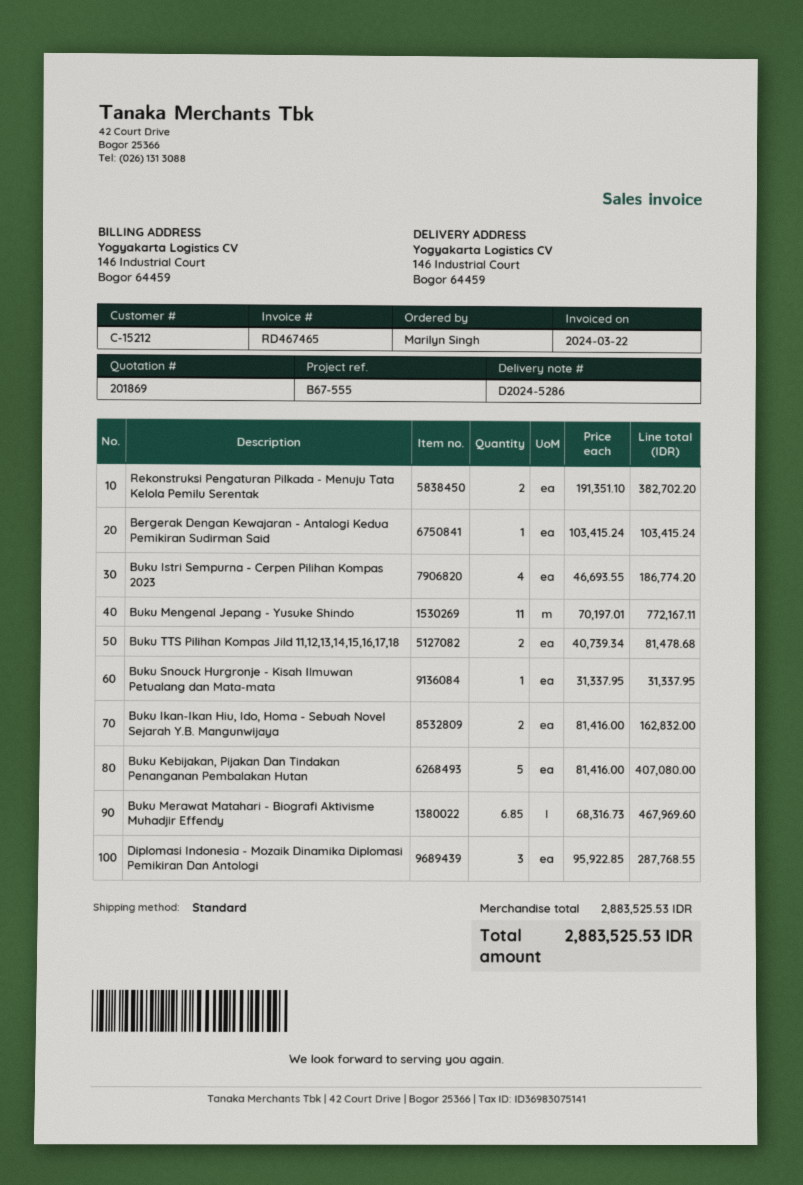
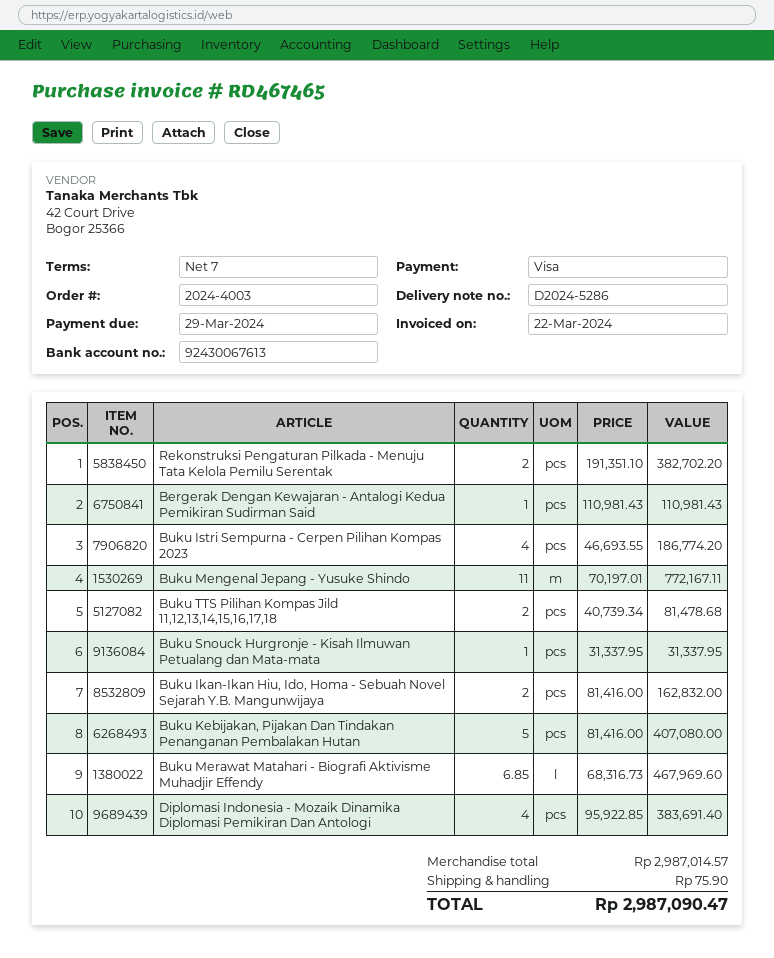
Bergerak Dengan Kewajaran - Antalogi Kedua Pemikiran Sudirman Said: 1 x 103415.24 = 103415.24 -> 1 x 110981.43 = 110981.43
Diplomasi Indonesia - Mozaik Dinamika Diplomasi Pemikiran Dan Antologi: 3 x 95922.85 = 287768.55 -> 4 x 95922.85 = 383691.40
subtotal: 2883525.53 -> 2987014.57
shipping: none -> 75.90
total: 2883525.53 -> 2987090.47

